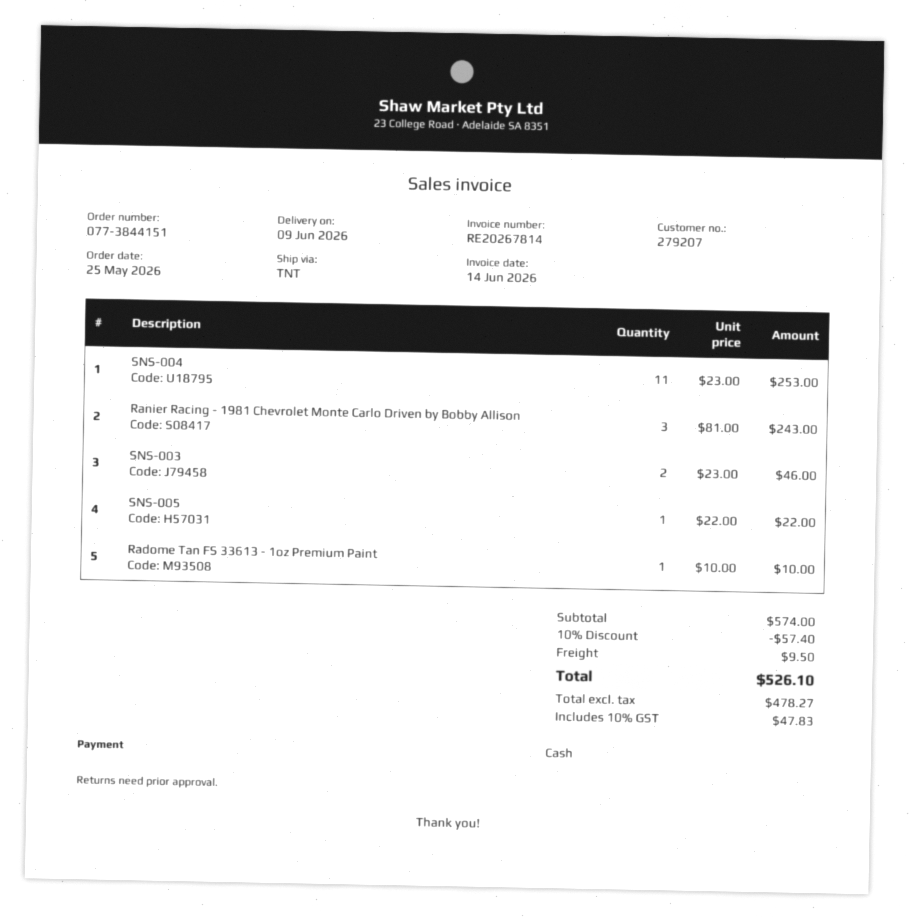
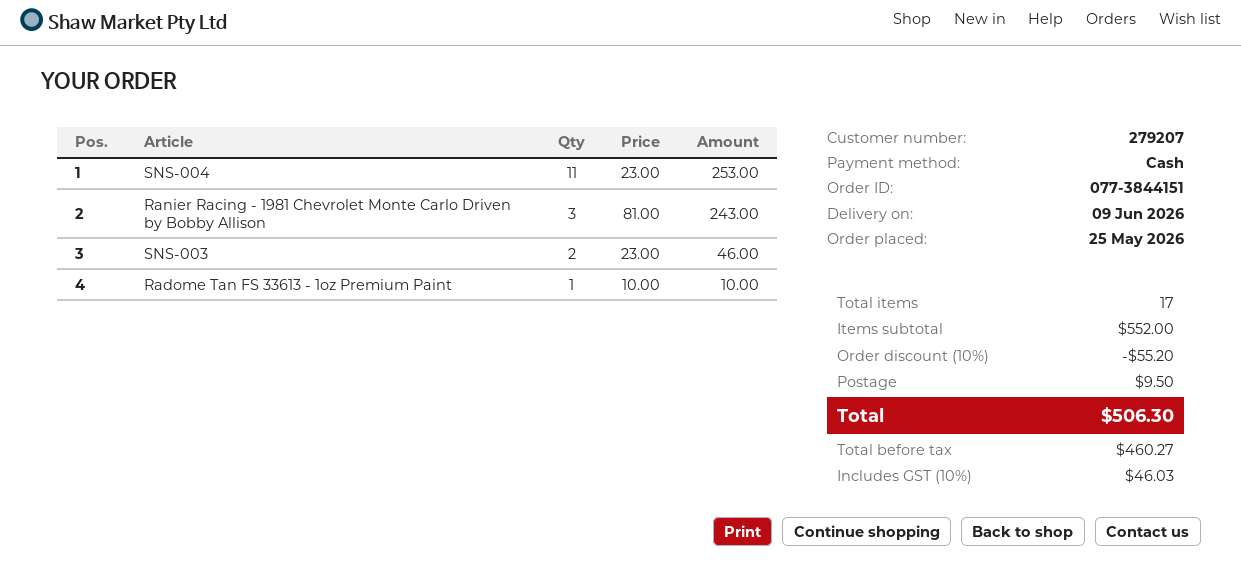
SNS-005: 1 x 22.00 = 22.00 -> none
subtotal: 574.00 -> 552.00
discount: 10% = 57.40 -> 10% = 55.20
net: 478.27 -> 460.27
tax: 10% = 47.83 -> 10% = 46.03
total: 526.10 -> 506.30

